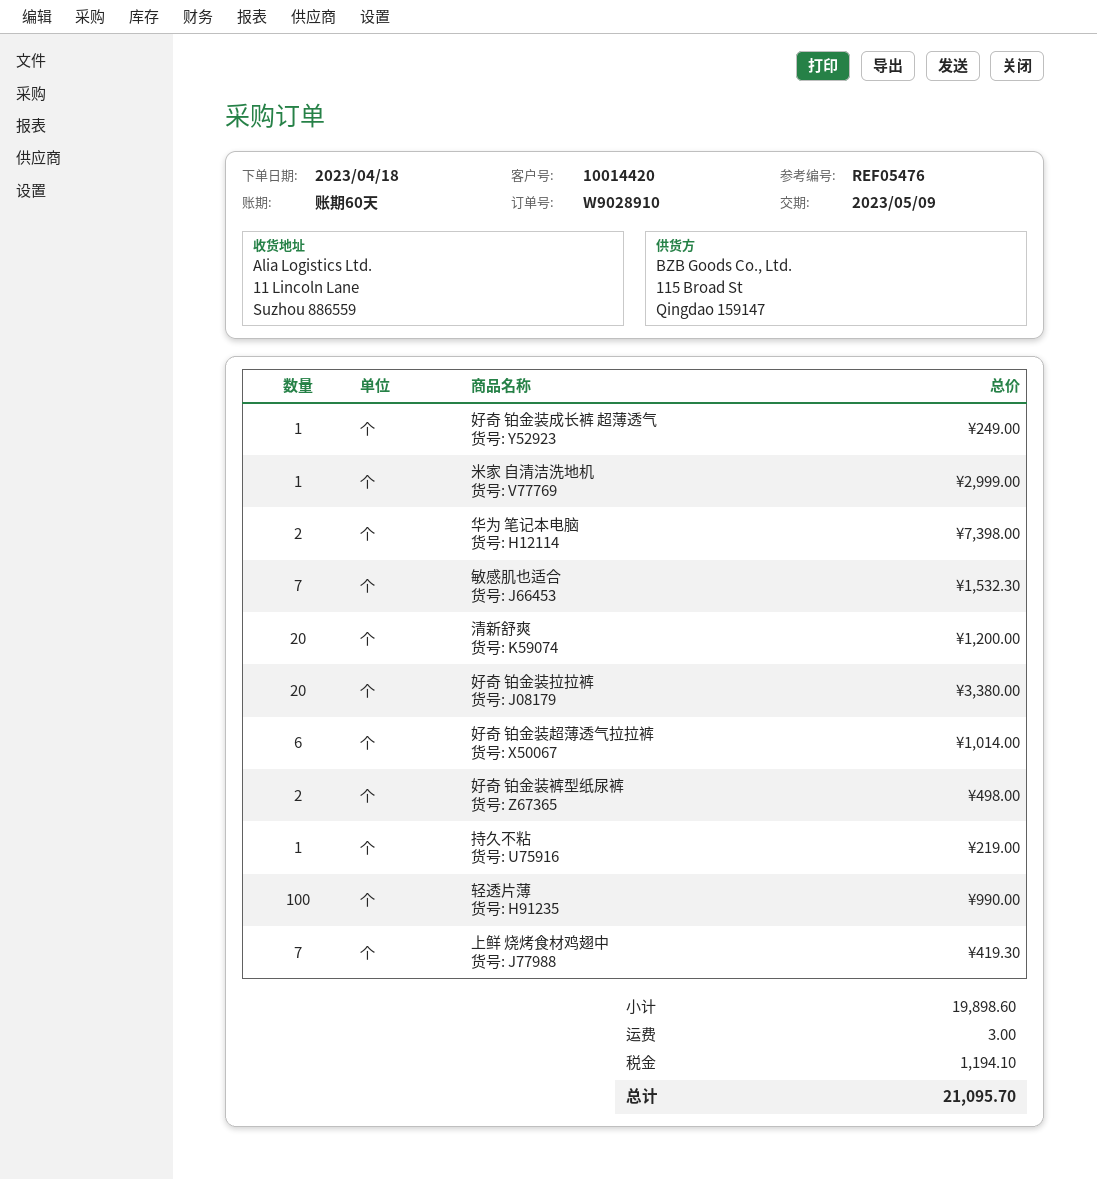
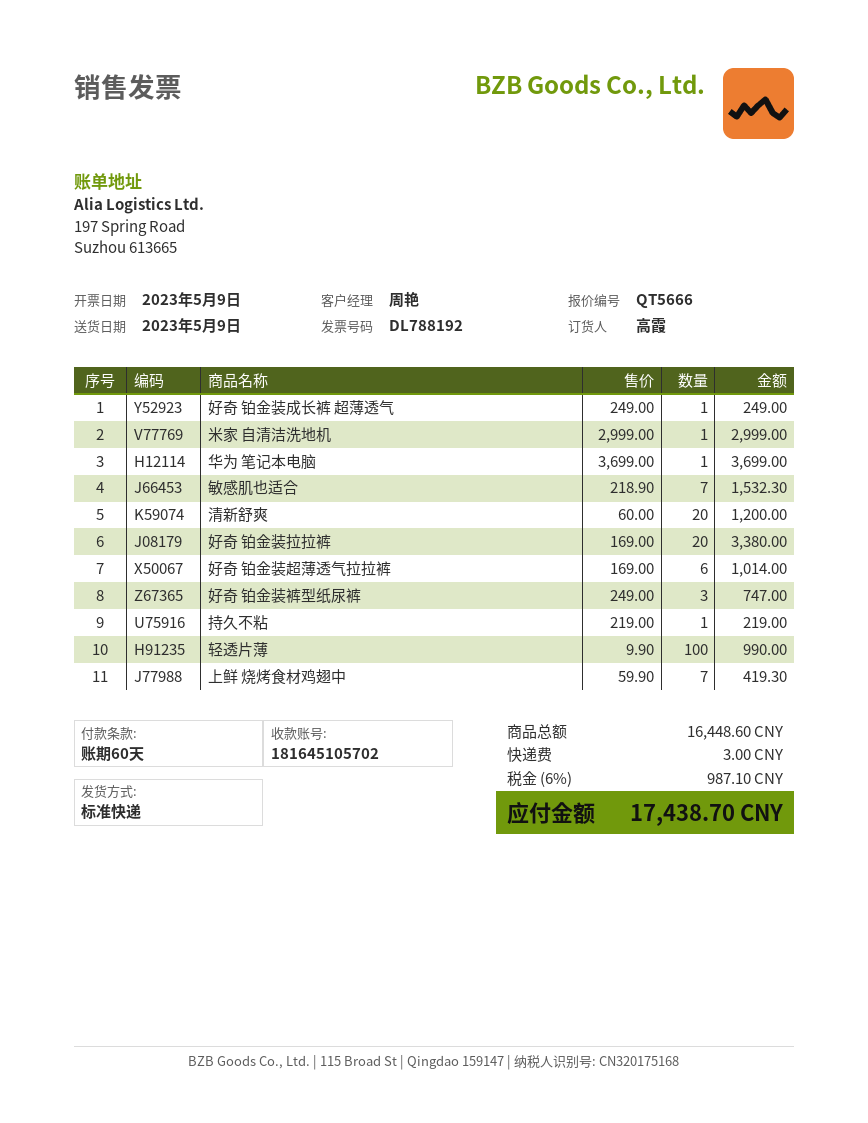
华为 笔记本电脑: 2 for 7398.00 -> 1 for 3699.00
好奇 铂金装裤型纸尿裤: 2 for 498.00 -> 3 for 747.00
subtotal: 19898.60 -> 16448.60
tax: 1194.10 -> 987.10
total: 21095.70 -> 17438.70

